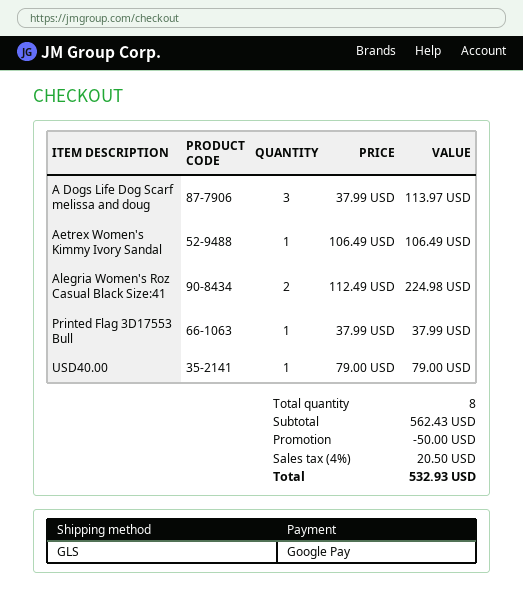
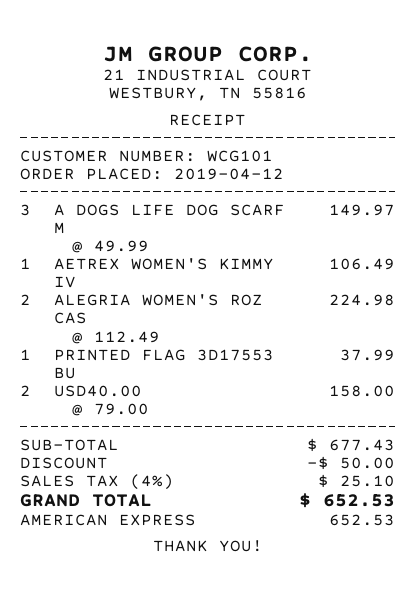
payment method: Google Pay -> American Express
A Dogs Life Dog Scarf melissa and doug: 3 x 37.99 = 113.97 -> 3 x 49.99 = 149.97
USD40.00: 1 x 79.00 = 79.00 -> 2 x 79.00 = 158.00
subtotal: 562.43 -> 677.43
tax: 4% = 20.50 -> 4% = 25.10
total: 532.93 -> 652.53

